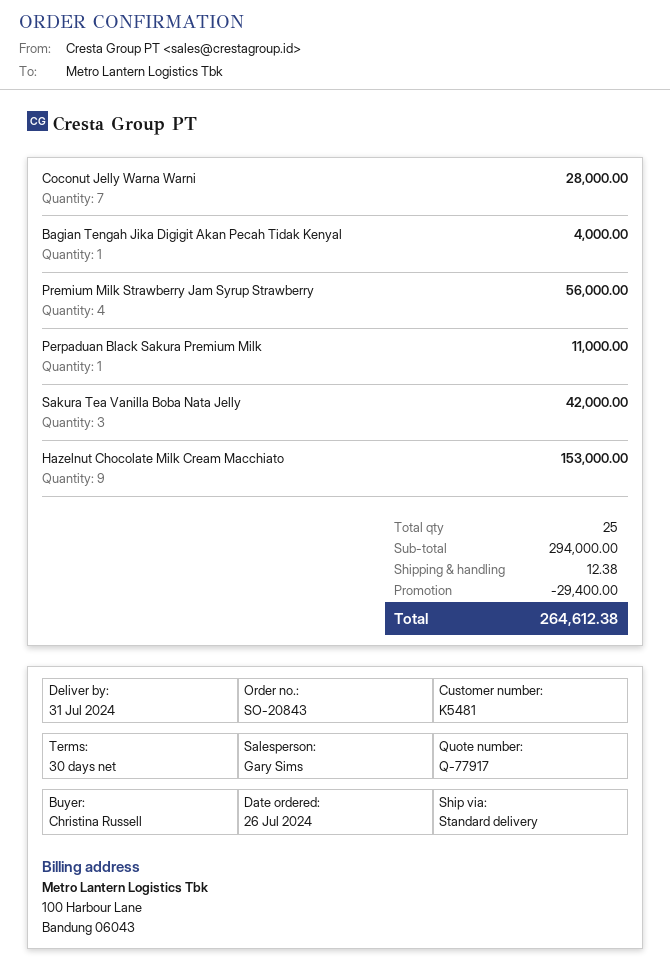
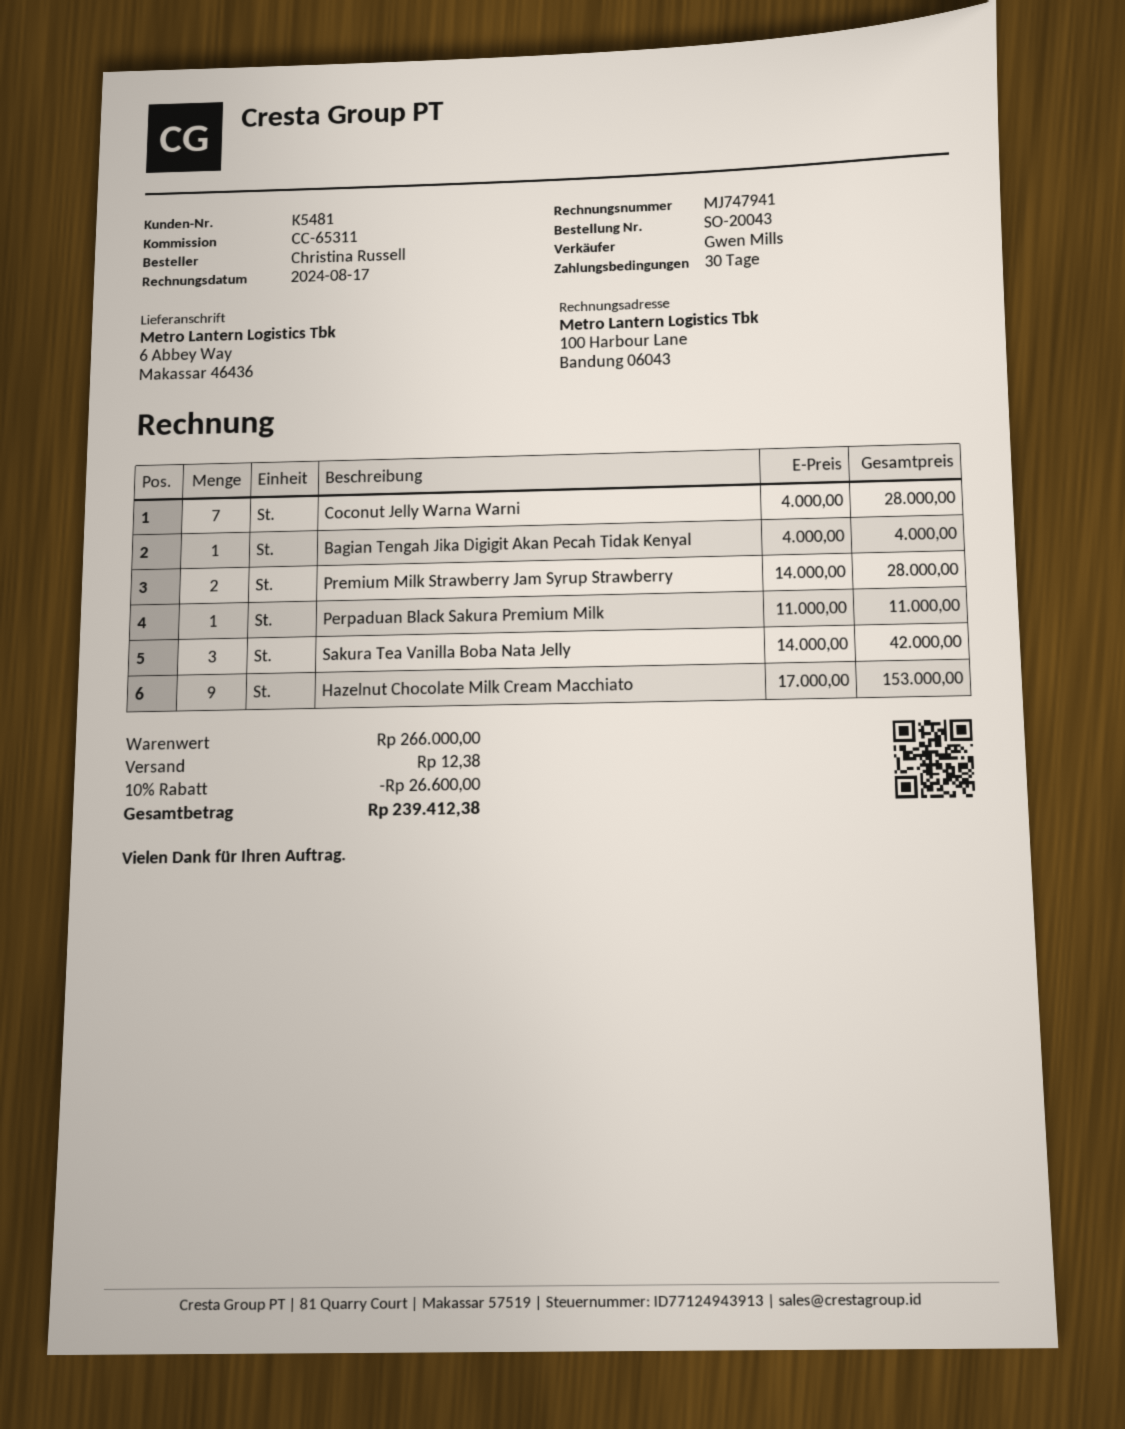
order number: SO-20843 -> SO-20043
sales rep: Gary Sims -> Gwen Mills
Premium Milk Strawberry Jam Syrup Strawberry: 4 for 56000.00 -> 2 for 28000.00
subtotal: 294000.00 -> 266000.00
discount: 29400.00 -> 26600.00
total: 264612.38 -> 239412.38

